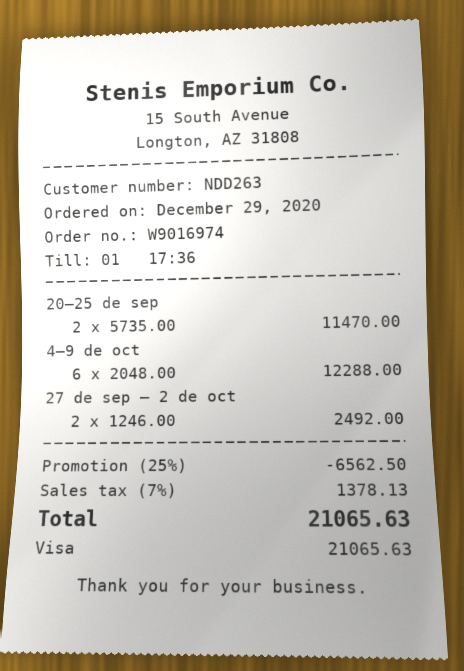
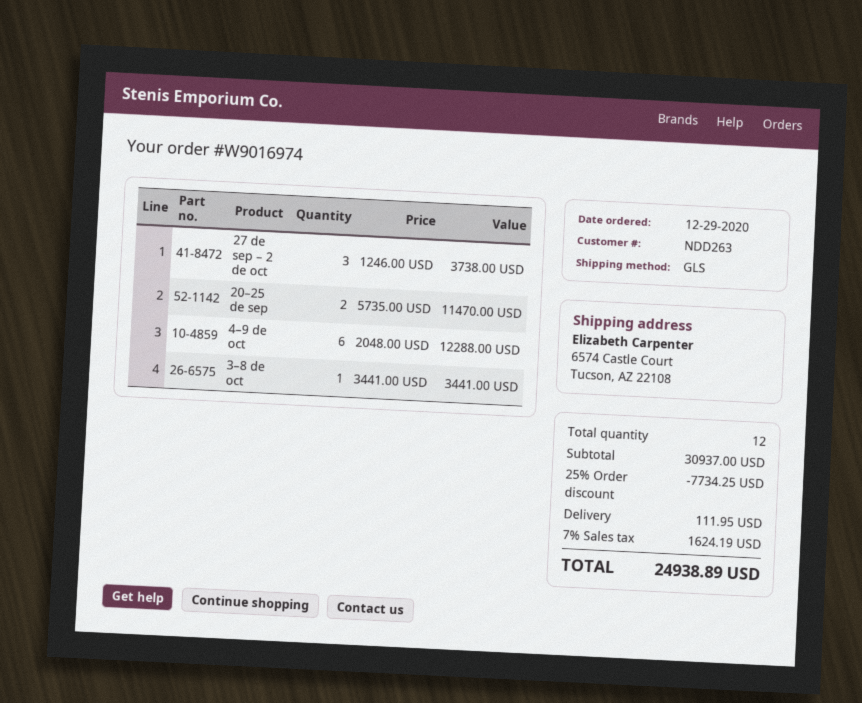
27 de sep – 2 de oct: 2 x 1246.00 = 2492.00 -> 3 x 1246.00 = 3738.00
3–8 de oct: none -> 1 x 3441.00 = 3441.00
discount: 25% = 6562.50 -> 25% = 7734.25
shipping: none -> 111.95
tax: 7% = 1378.13 -> 7% = 1624.19
total: 21065.63 -> 24938.89

